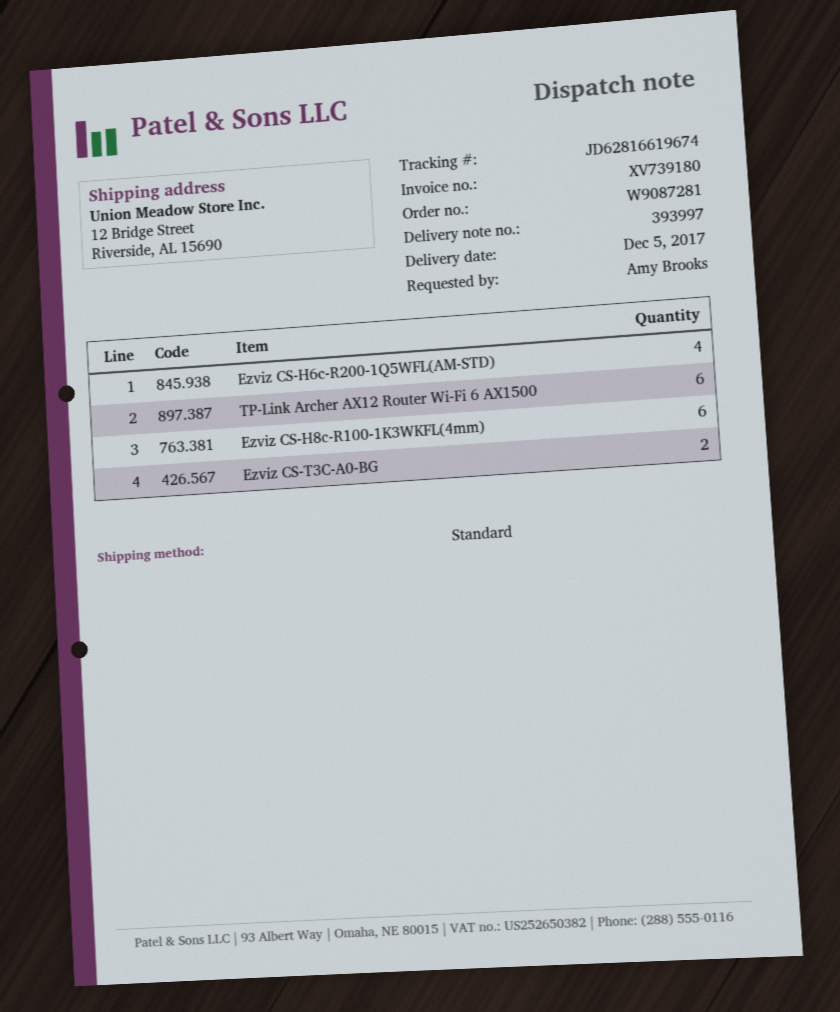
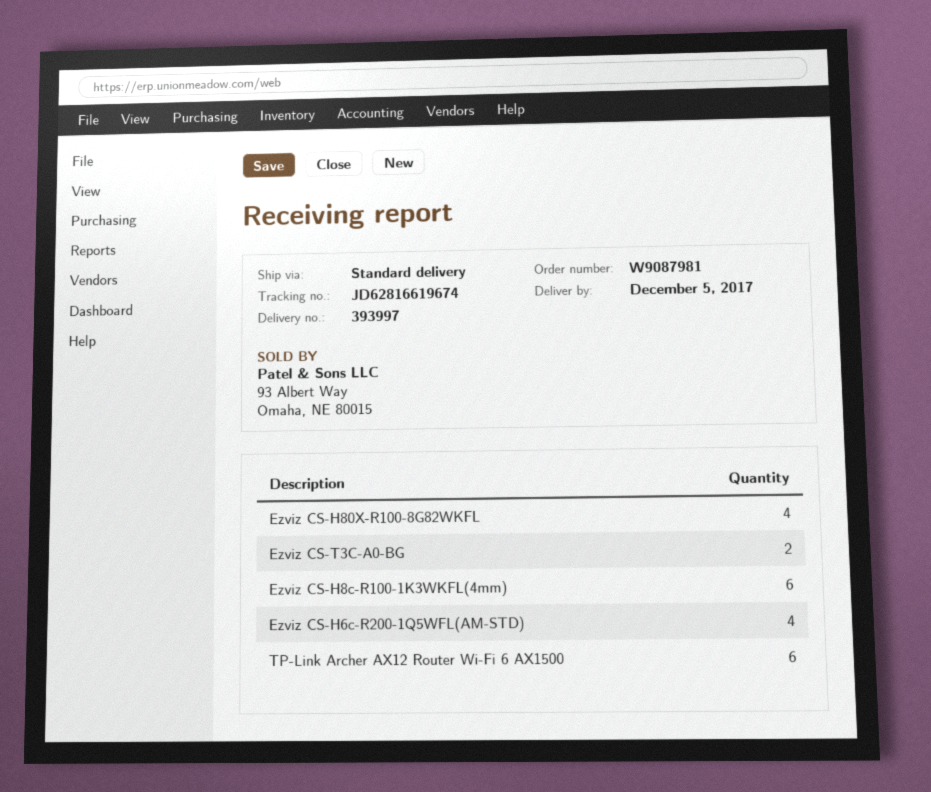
order number: W9087281 -> W9087981
Ezviz CS-H80X-R100-8G82WKFL: none -> 4

